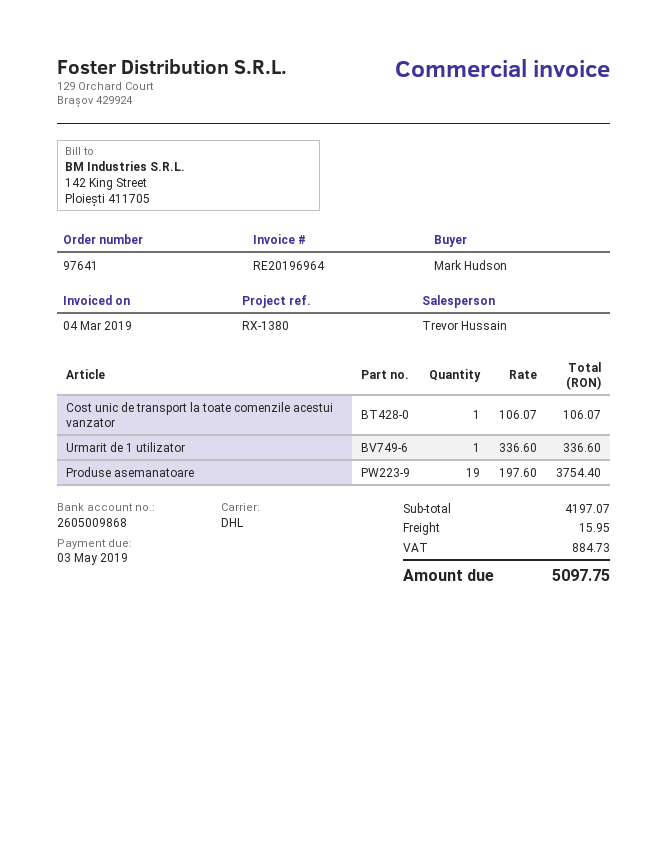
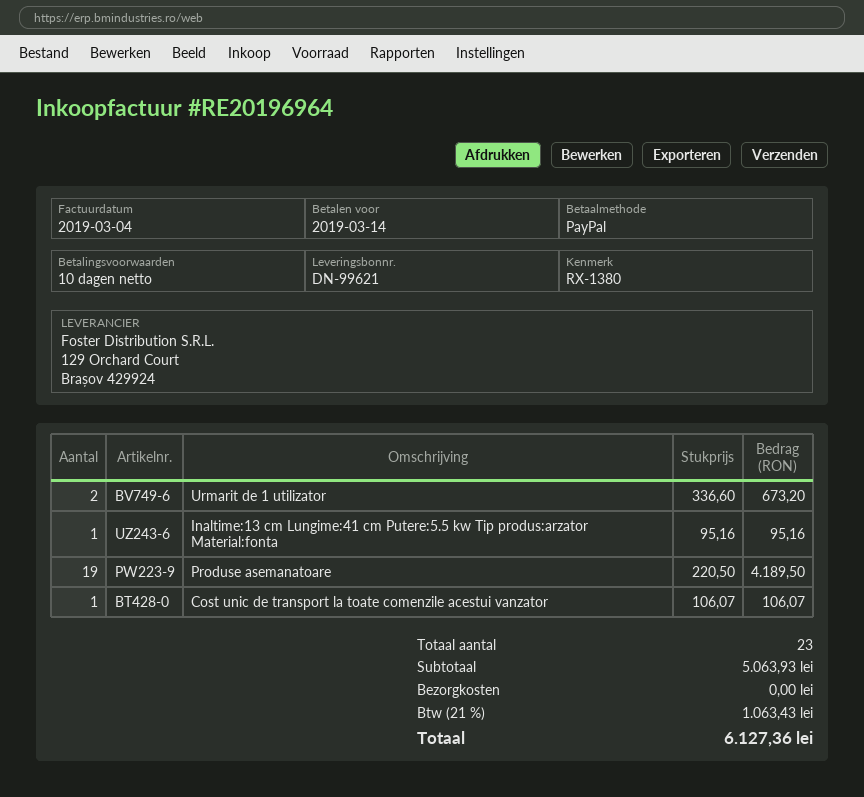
due date: 2019-05-03 -> 2019-03-14
Urmarit de 1 utilizator: 1 x 336.60 = 336.60 -> 2 x 336.60 = 673.20
Produse asemanatoare: 19 x 197.60 = 3754.40 -> 19 x 220.50 = 4189.50
Inaltime:13 cm Lungime:41 cm Putere:5.5 kw Tip produs:arzator Material:fonta: none -> 1 x 95.16 = 95.16
subtotal: 4197.07 -> 5063.93
shipping: 15.95 -> 0.00
tax: 884.73 -> 1063.43
total: 5097.75 -> 6127.36

